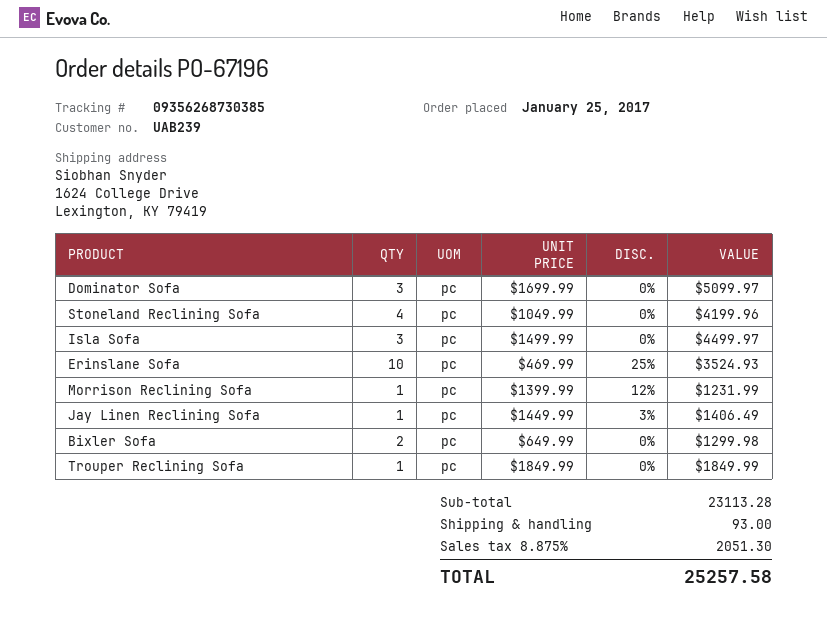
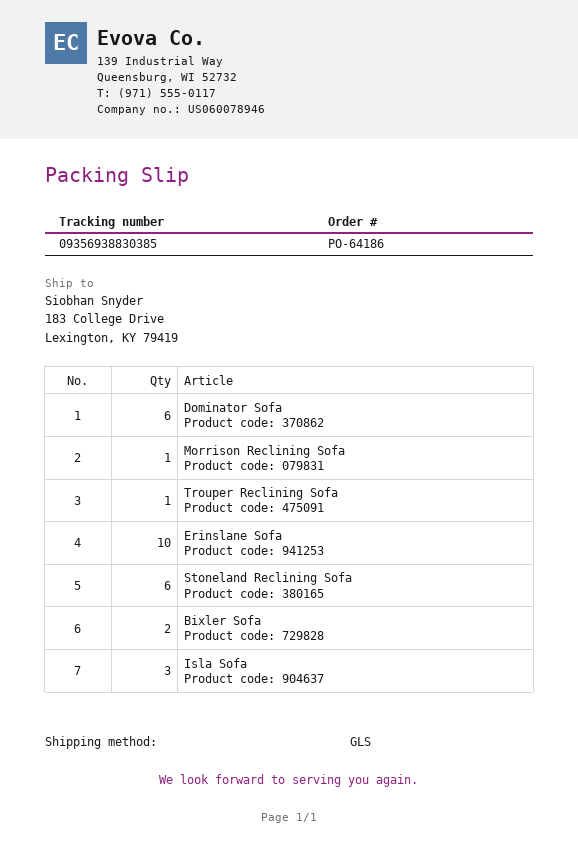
order number: PO-67196 -> PO-64186
tracking number: 09356268730385 -> 09356938830385
ship to: 1624 College Drive, Lexington, KY 79419 -> 183 College Drive, Lexington, KY 79419
Dominator Sofa: 3 -> 6
Stoneland Reclining Sofa: 4 -> 6
Jay Linen Reclining Sofa: 1 -> none

